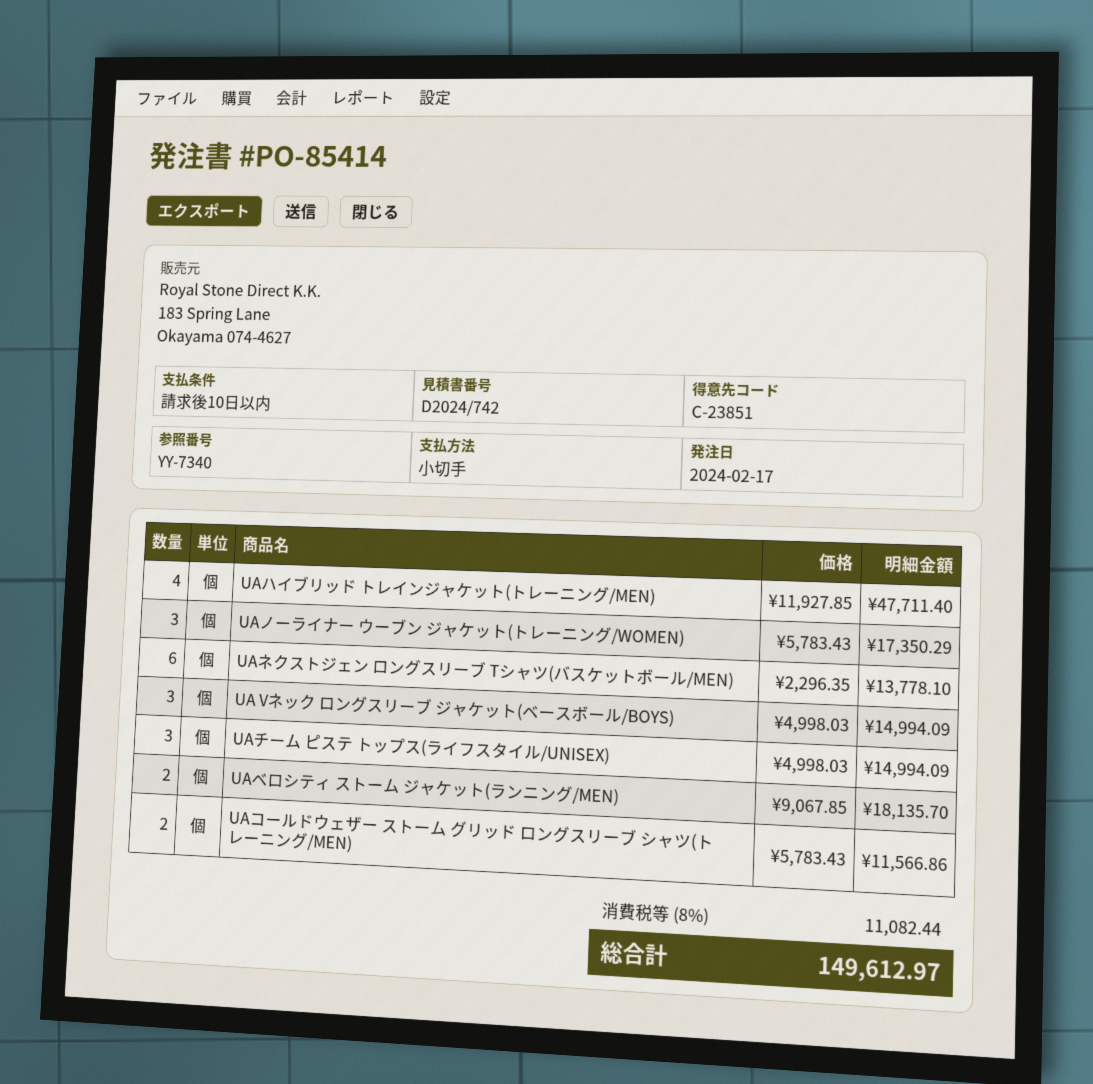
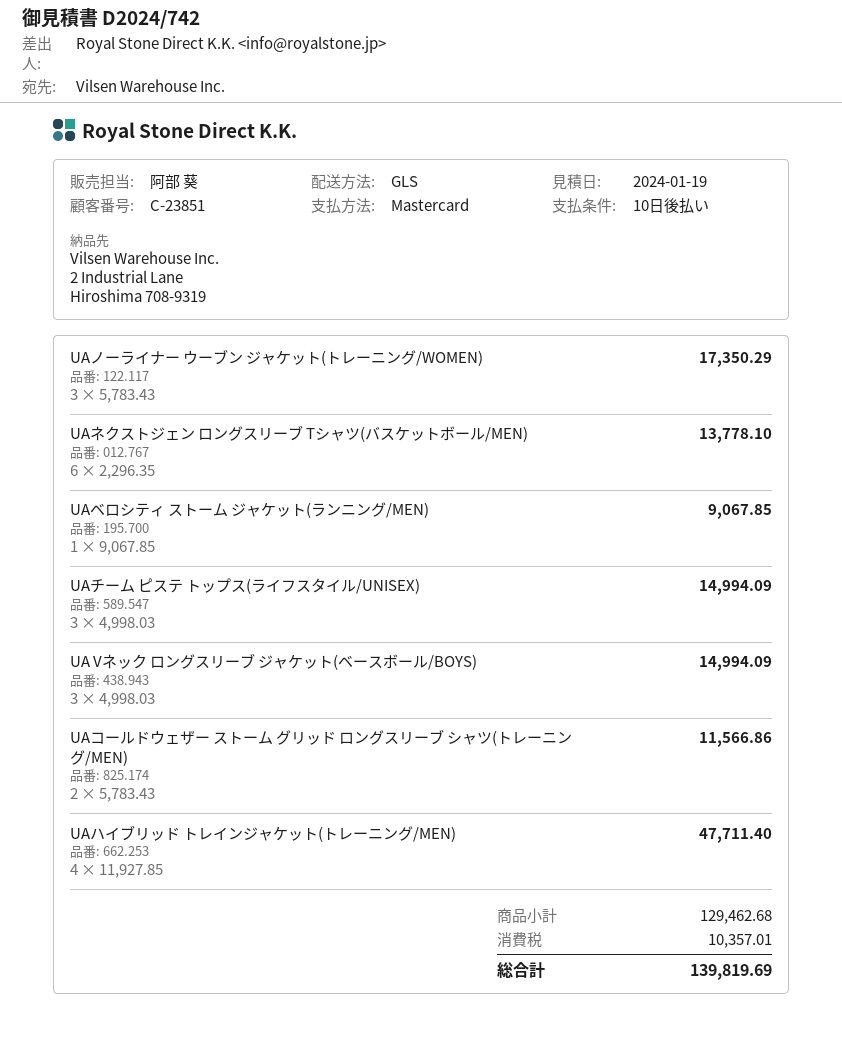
payment method: cheque -> Mastercard
UAベロシティ ストーム ジャケット(ランニング/MEN): 2 x 9067.85 = 18135.70 -> 1 x 9067.85 = 9067.85
tax: 11082.44 -> 10357.01
total: 149612.97 -> 139819.69

